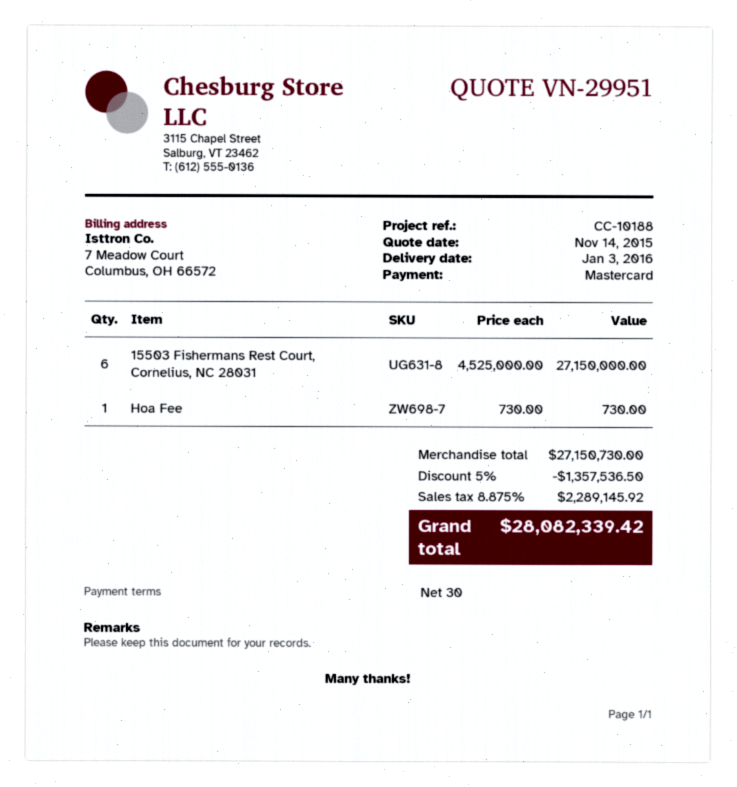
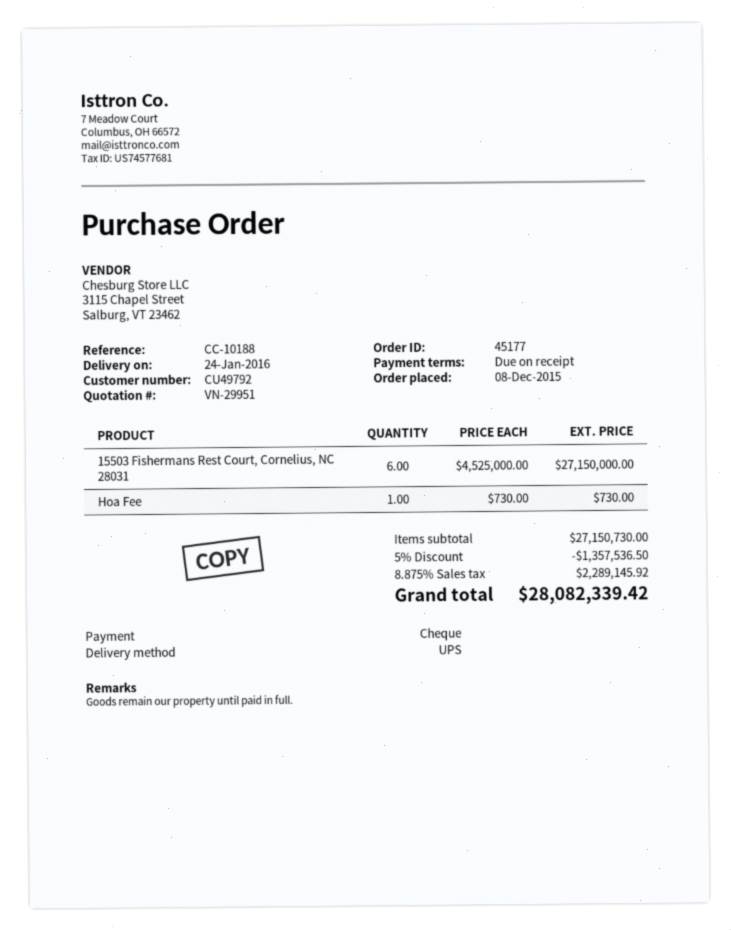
delivery date: 2016-01-03 -> 2016-01-24
payment terms: 30 days -> on receipt
payment method: Mastercard -> cheque

